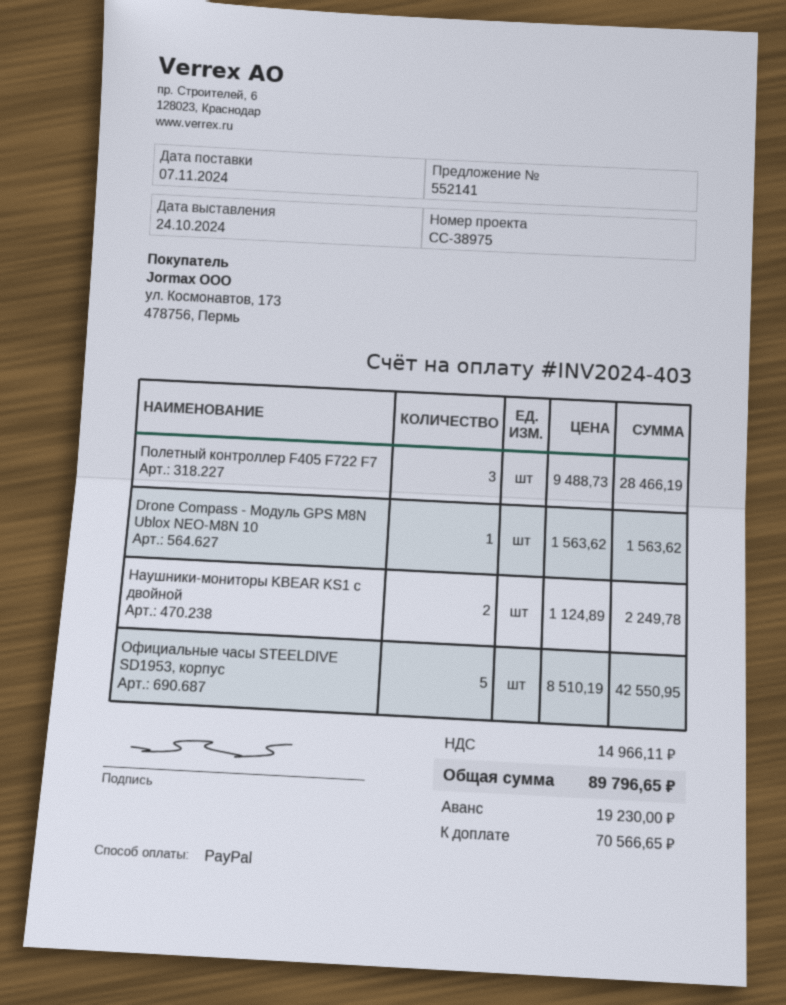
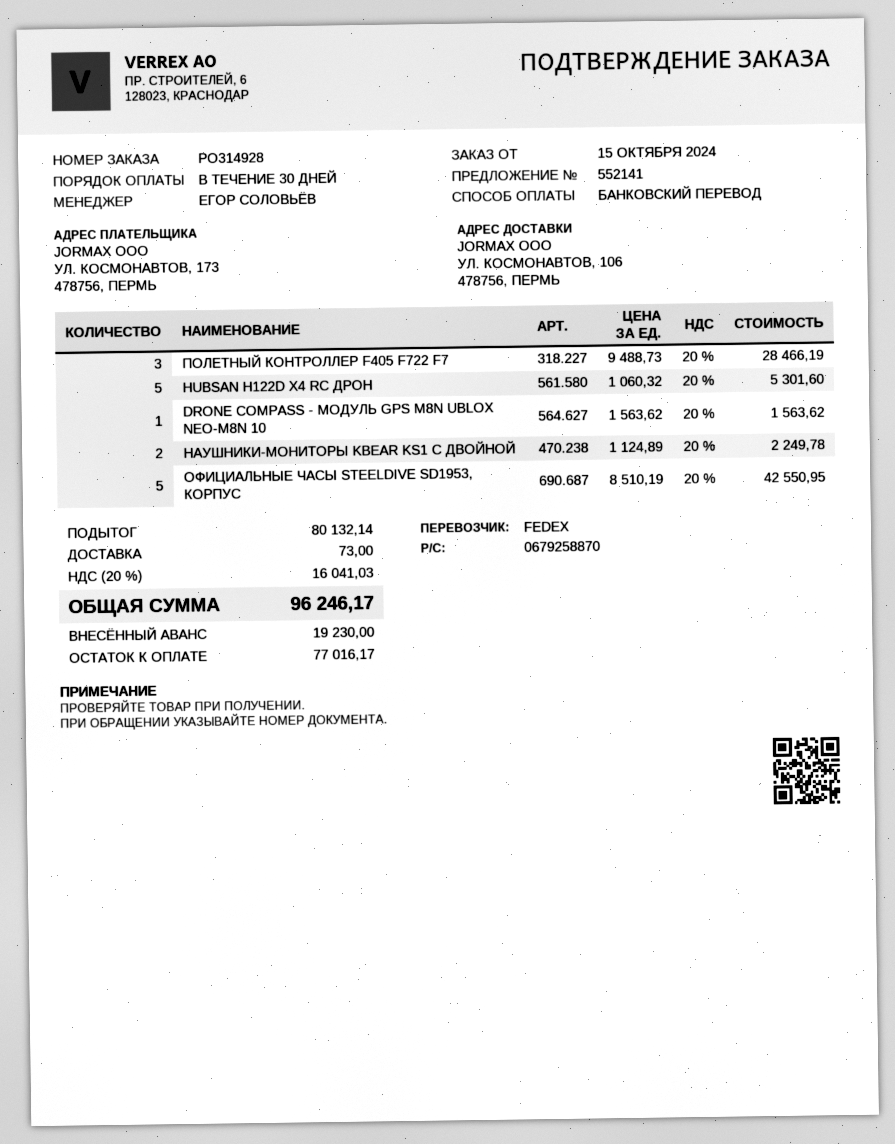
payment method: PayPal -> bank transfer
HUBSAN H122D X4 RC ДРОН: none -> 5 x 1060.32 = 5301.60
shipping: none -> 73.00
tax: 14966.11 -> 16041.03
total: 89796.65 -> 96246.17
balance: 70566.65 -> 77016.17

